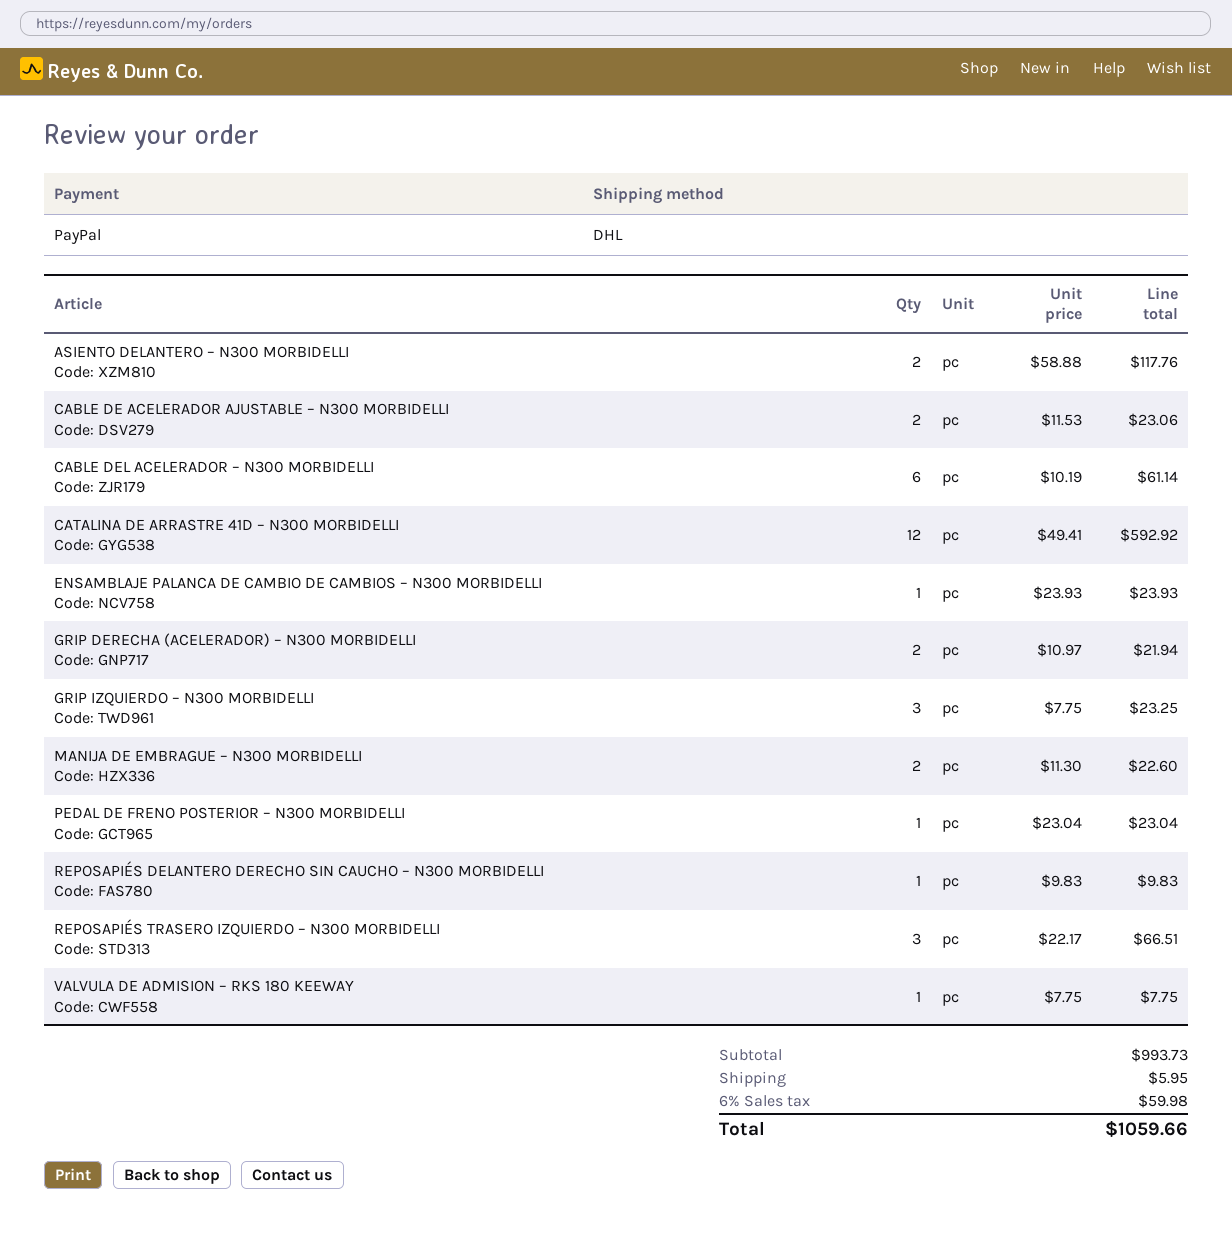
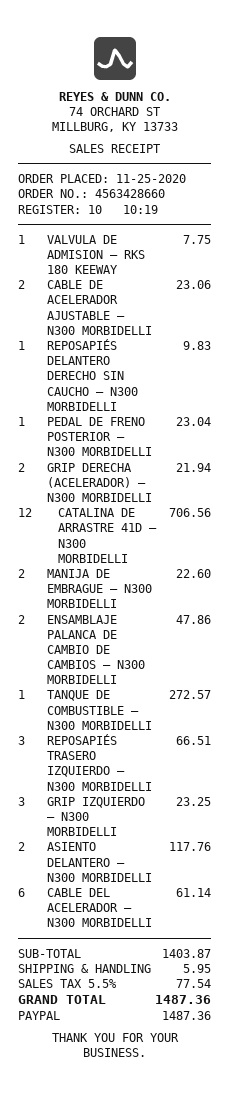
CATALINA DE ARRASTRE 41D – N300 MORBIDELLI: 12 for 592.92 -> 12 for 706.56
ENSAMBLAJE PALANCA DE CAMBIO DE CAMBIOS – N300 MORBIDELLI: 1 for 23.93 -> 2 for 47.86
TANQUE DE COMBUSTIBLE – N300 MORBIDELLI: none -> 1 for 272.57
subtotal: 993.73 -> 1403.87
tax: 6% = 59.98 -> 5.5% = 77.54
total: 1059.66 -> 1487.36

